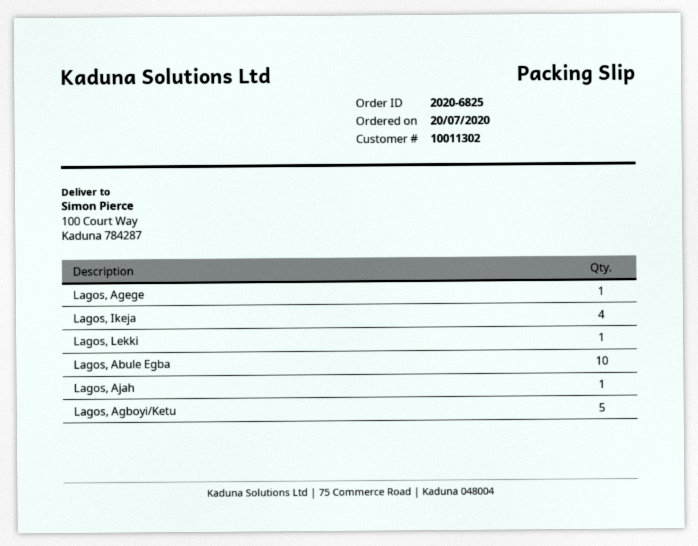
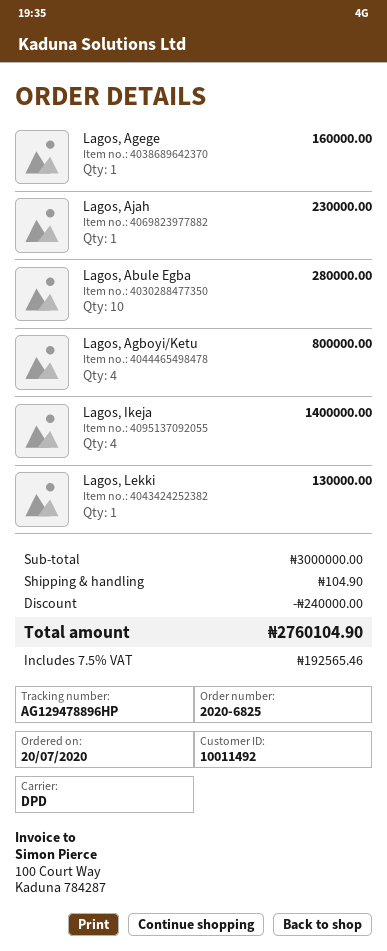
customer number: 10011302 -> 10011492
Lagos, Agboyi/Ketu: 5 -> 4

